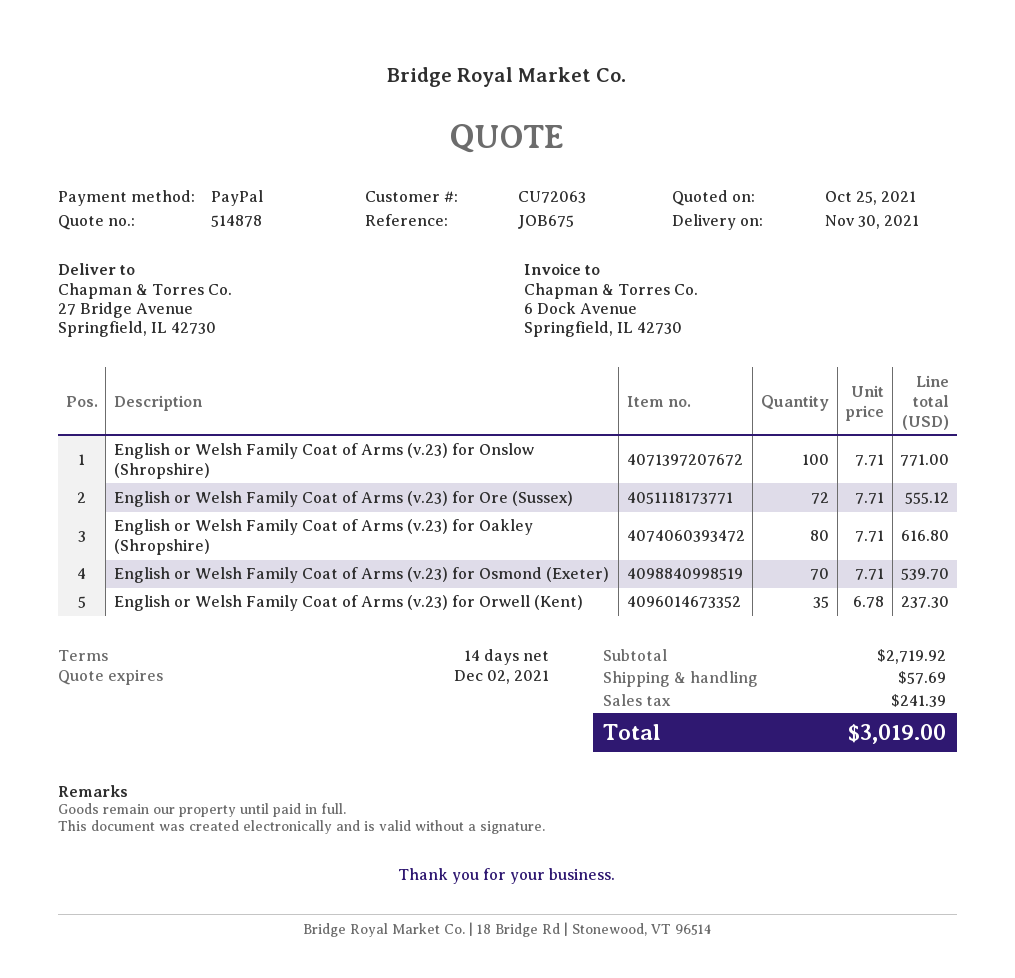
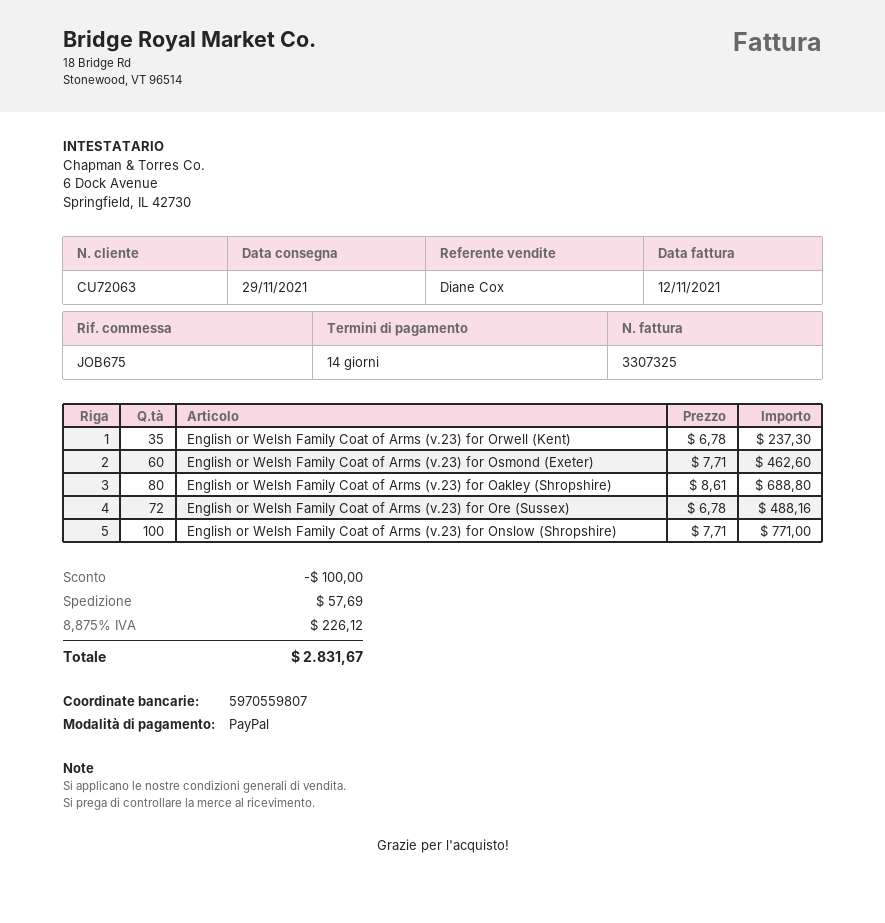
delivery date: 2021-11-30 -> 2021-11-29
English or Welsh Family Coat of Arms (v.23) for Ore (Sussex): 72 x 7.71 = 555.12 -> 72 x 6.78 = 488.16
English or Welsh Family Coat of Arms (v.23) for Oakley (Shropshire): 80 x 7.71 = 616.80 -> 80 x 8.61 = 688.80
English or Welsh Family Coat of Arms (v.23) for Osmond (Exeter): 70 x 7.71 = 539.70 -> 60 x 7.71 = 462.60
discount: none -> 100.00
tax: 241.39 -> 226.12
total: 3019.00 -> 2831.67

